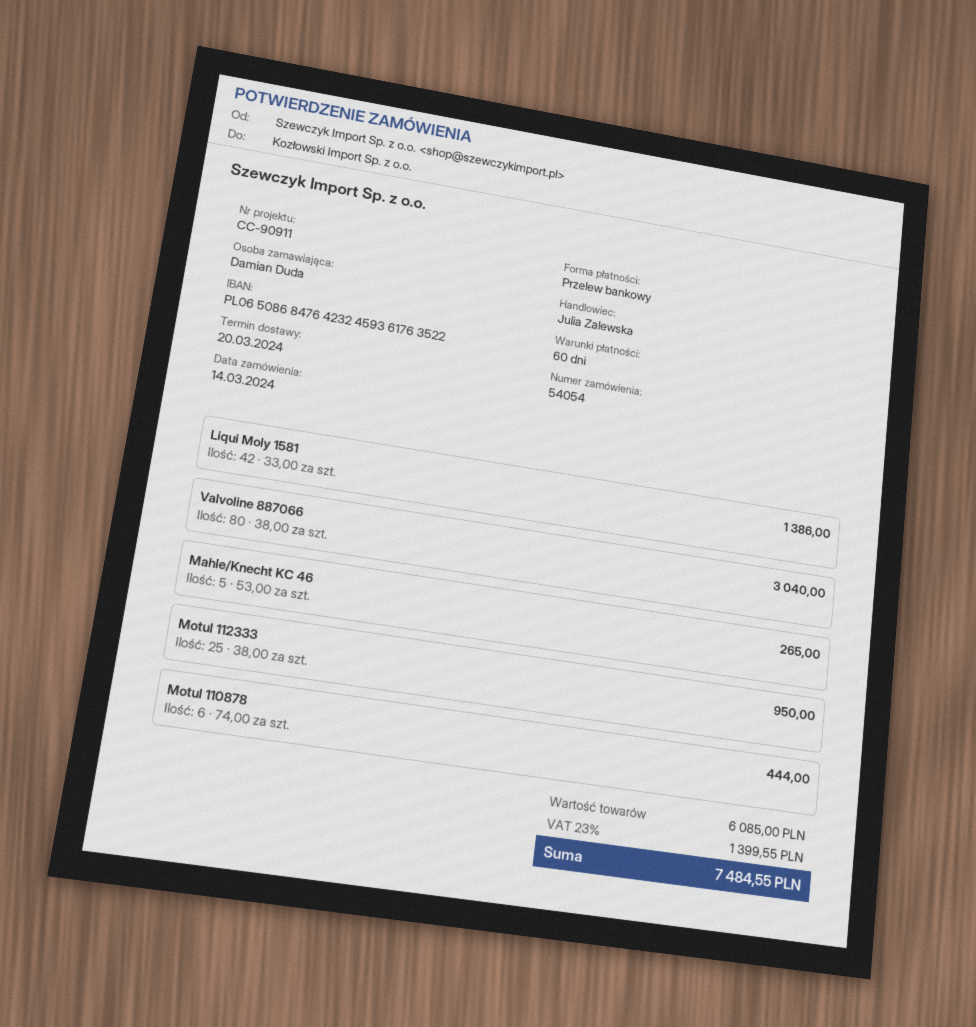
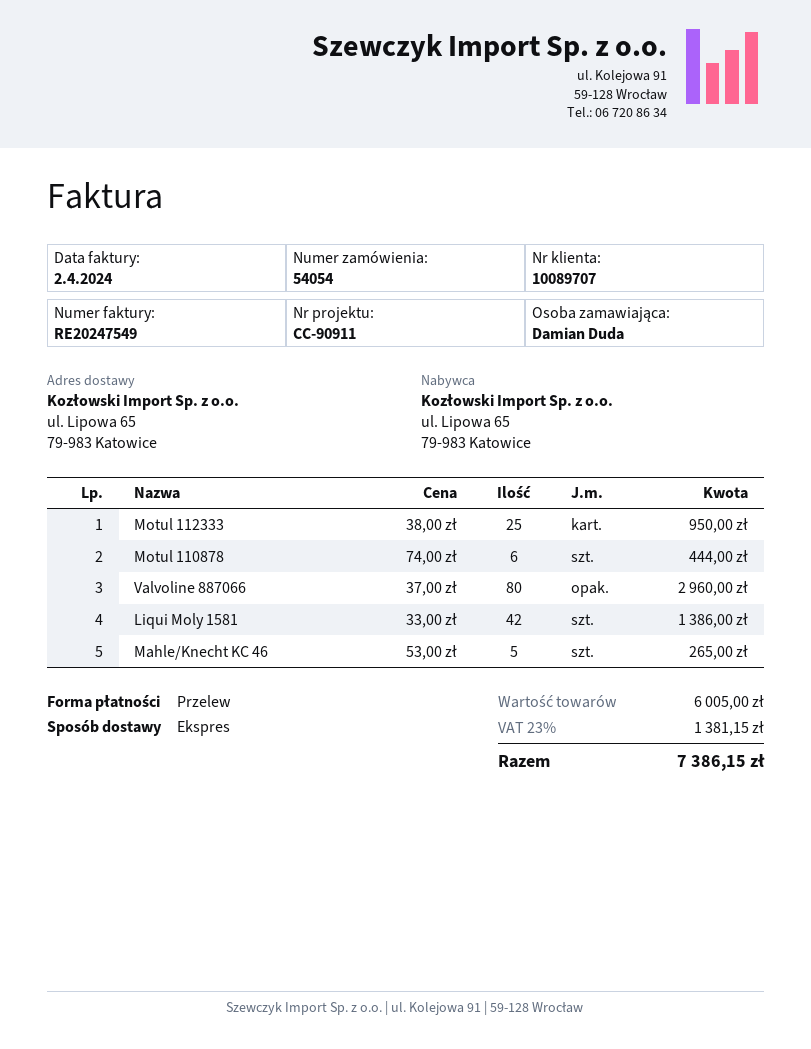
Valvoline 887066: 80 x 38.00 = 3040.00 -> 80 x 37.00 = 2960.00
subtotal: 6085.00 -> 6005.00
tax: 23% = 1399.55 -> 23% = 1381.15
total: 7484.55 -> 7386.15

